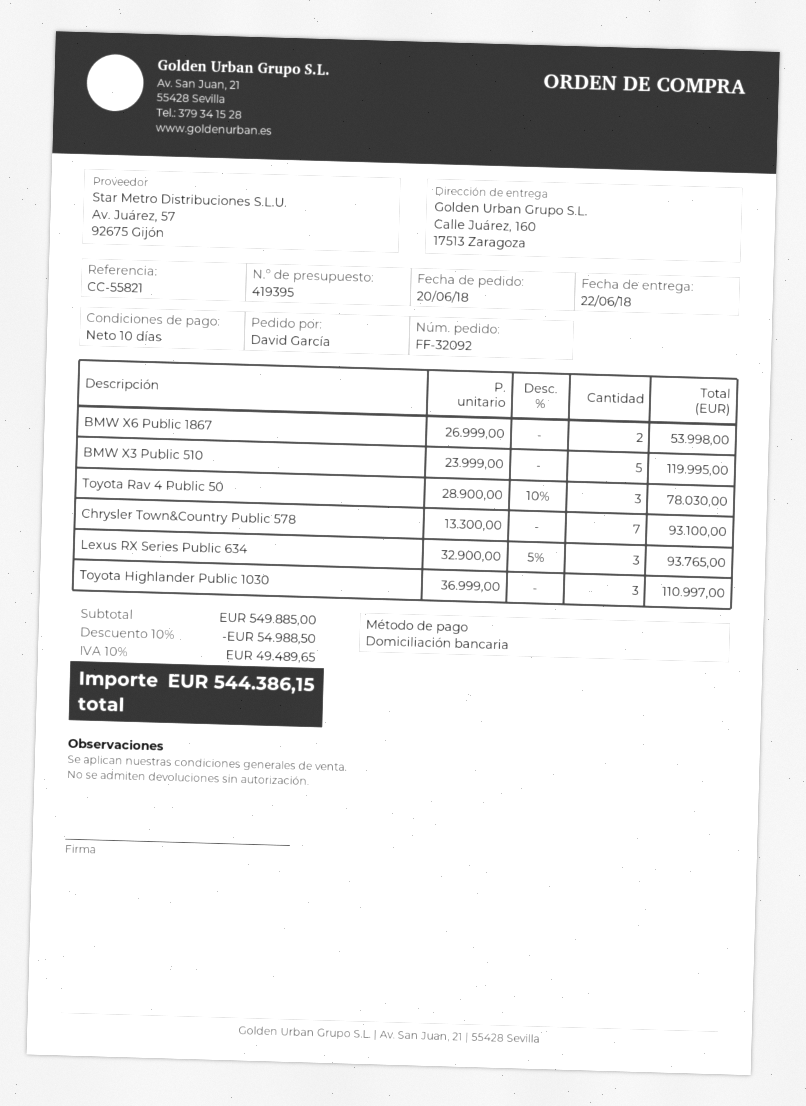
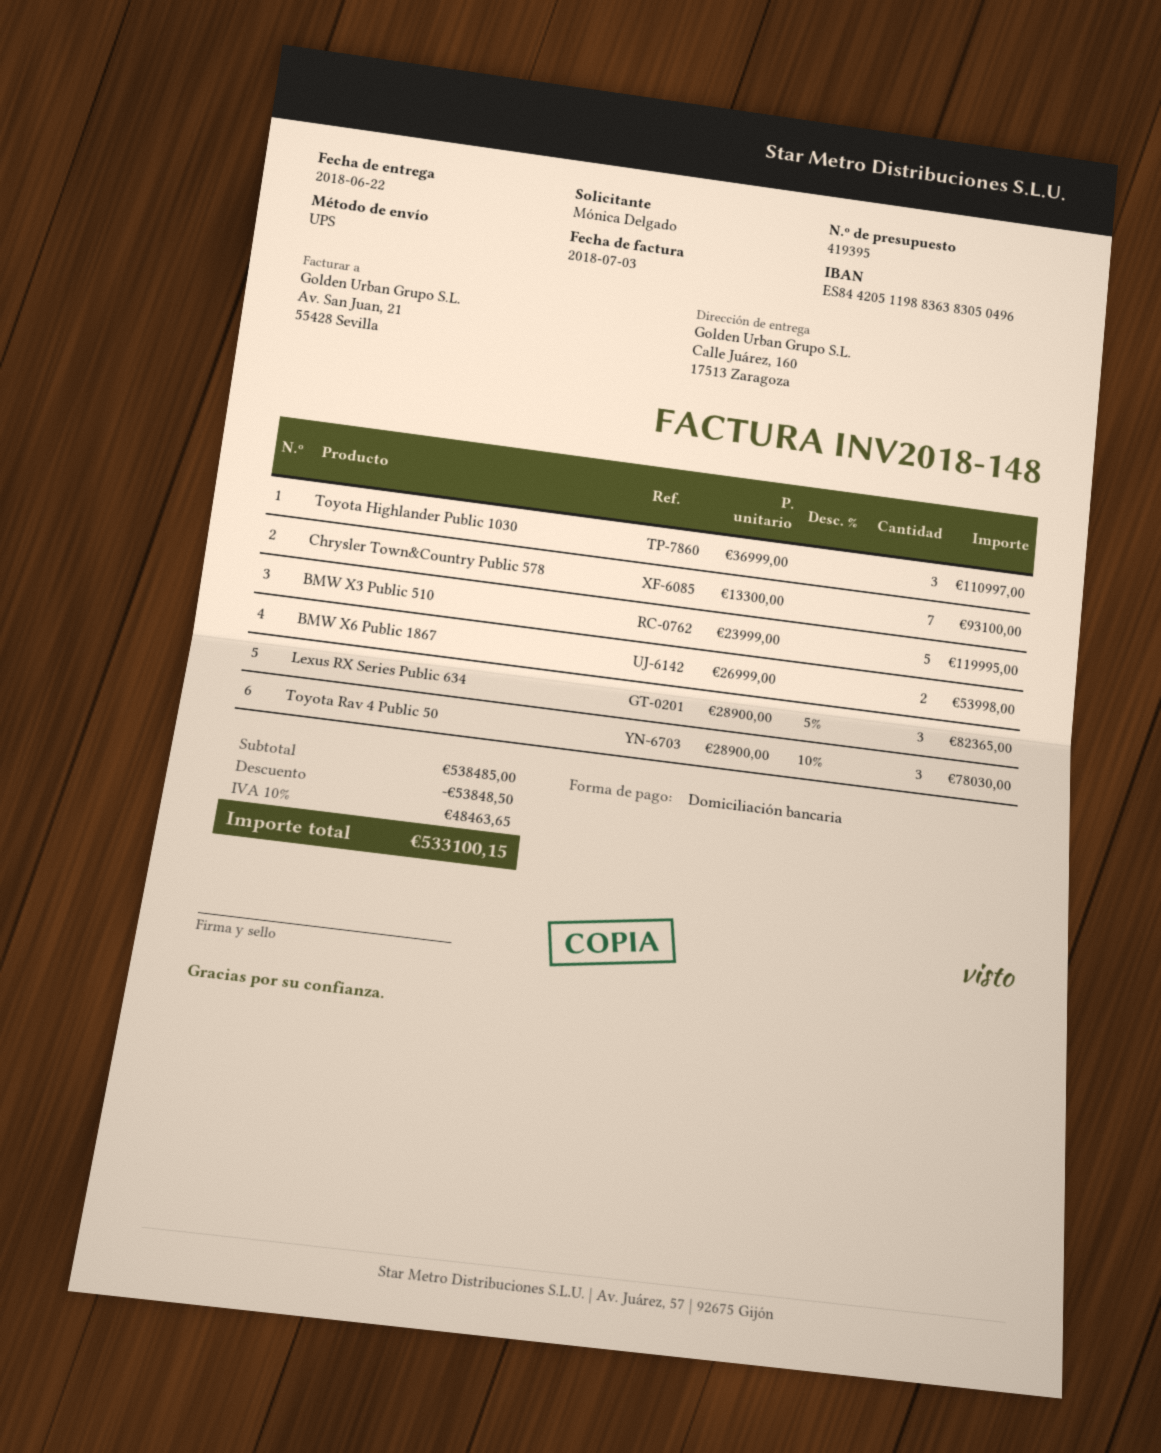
ordered by: David García -> Mónica Delgado
Lexus RX Series Public 634: 3 x 32900.00 - 5% = 93765.00 -> 3 x 28900.00 - 5% = 82365.00
subtotal: 549885.00 -> 538485.00
discount: 54988.50 -> 53848.50
tax: 10% = 49489.65 -> 10% = 48463.65
total: 544386.15 -> 533100.15

